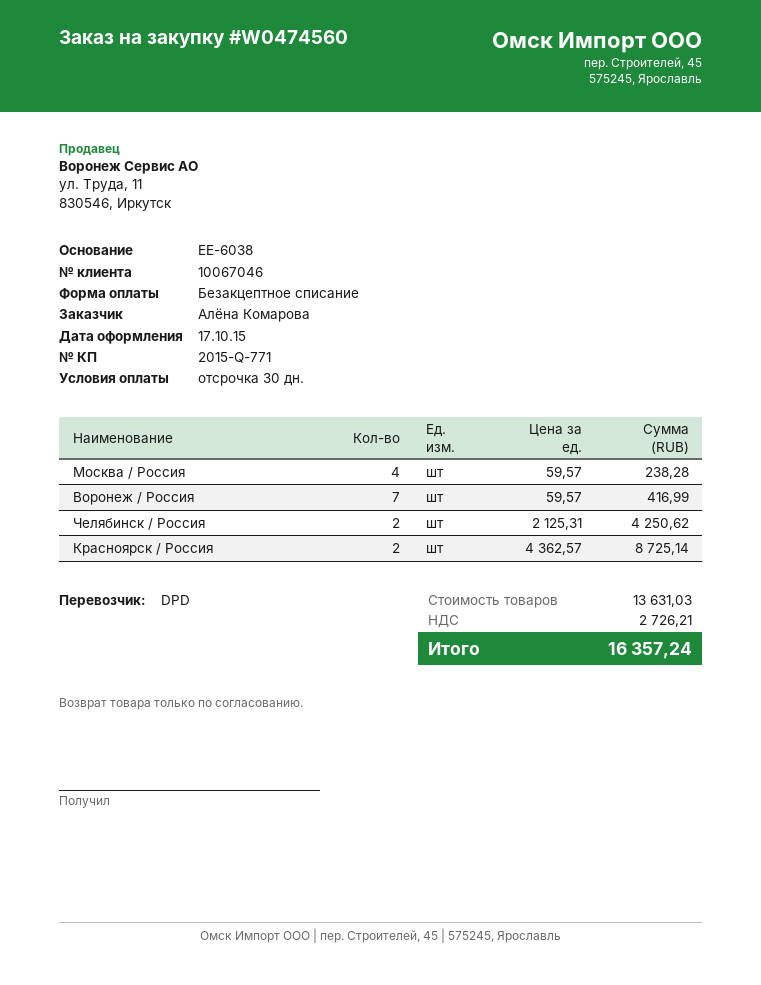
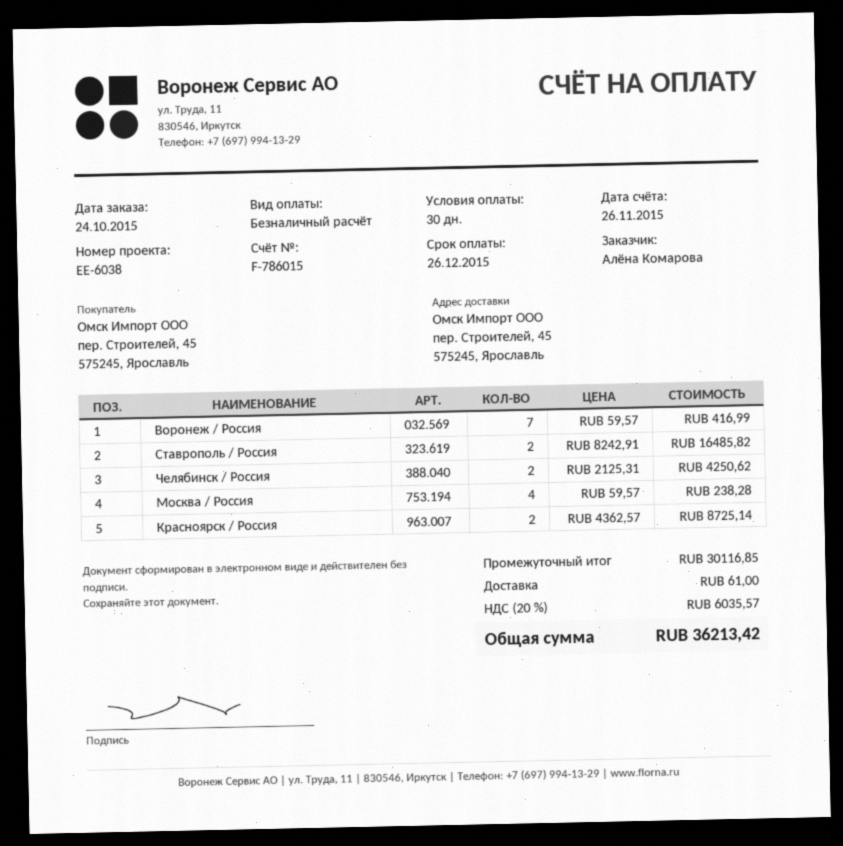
order date: 2015-10-17 -> 2015-10-24
payment method: direct debit -> bank transfer
Ставрополь / Россия: none -> 2 x 8242.91 = 16485.82
subtotal: 13631.03 -> 30116.85
shipping: none -> 61.00
tax: 2726.21 -> 6035.57
total: 16357.24 -> 36213.42

